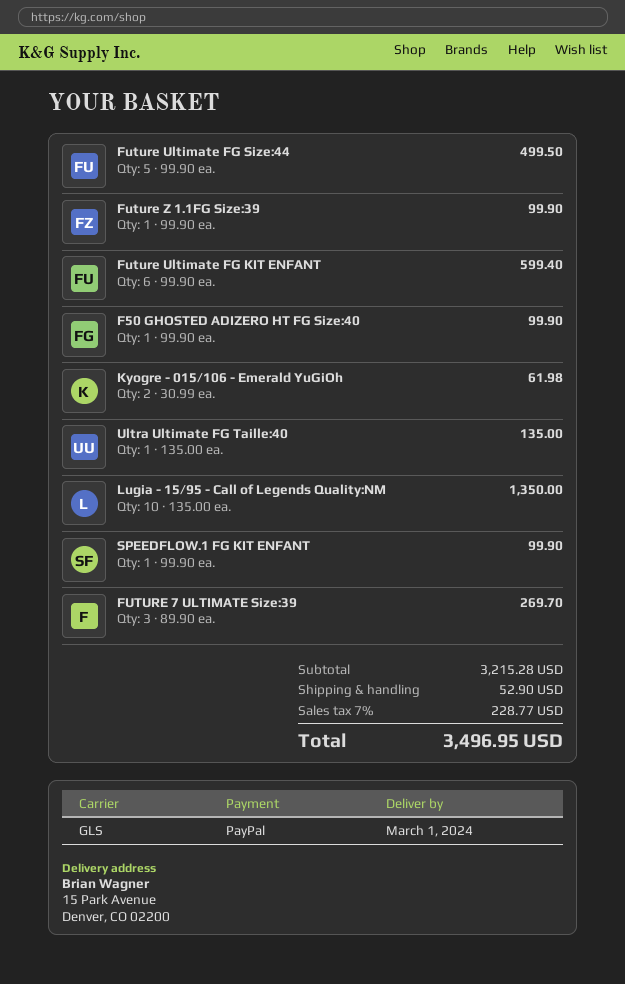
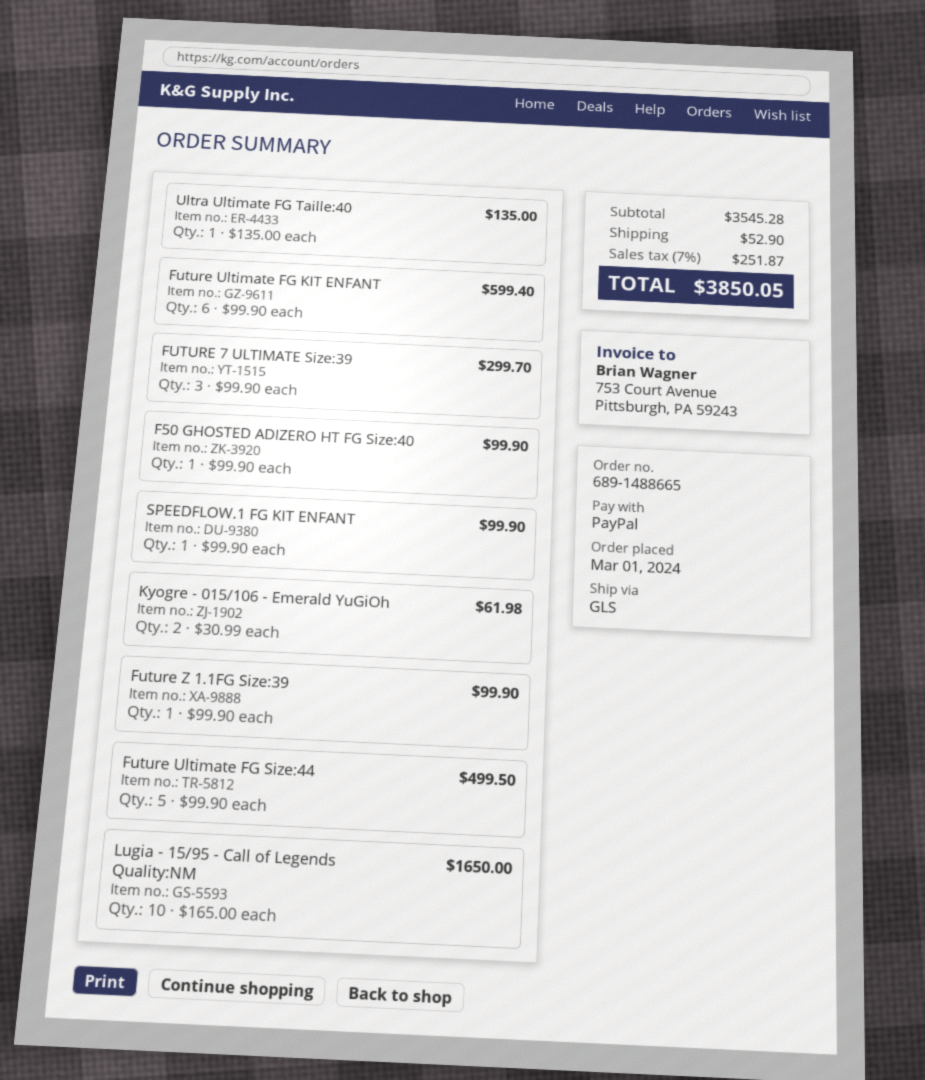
Lugia - 15/95 - Call of Legends Quality:NM: 10 x 135.00 = 1350.00 -> 10 x 165.00 = 1650.00
FUTURE 7 ULTIMATE Size:39: 3 x 89.90 = 269.70 -> 3 x 99.90 = 299.70
subtotal: 3215.28 -> 3545.28
tax: 7% = 228.77 -> 7% = 251.87
total: 3496.95 -> 3850.05

